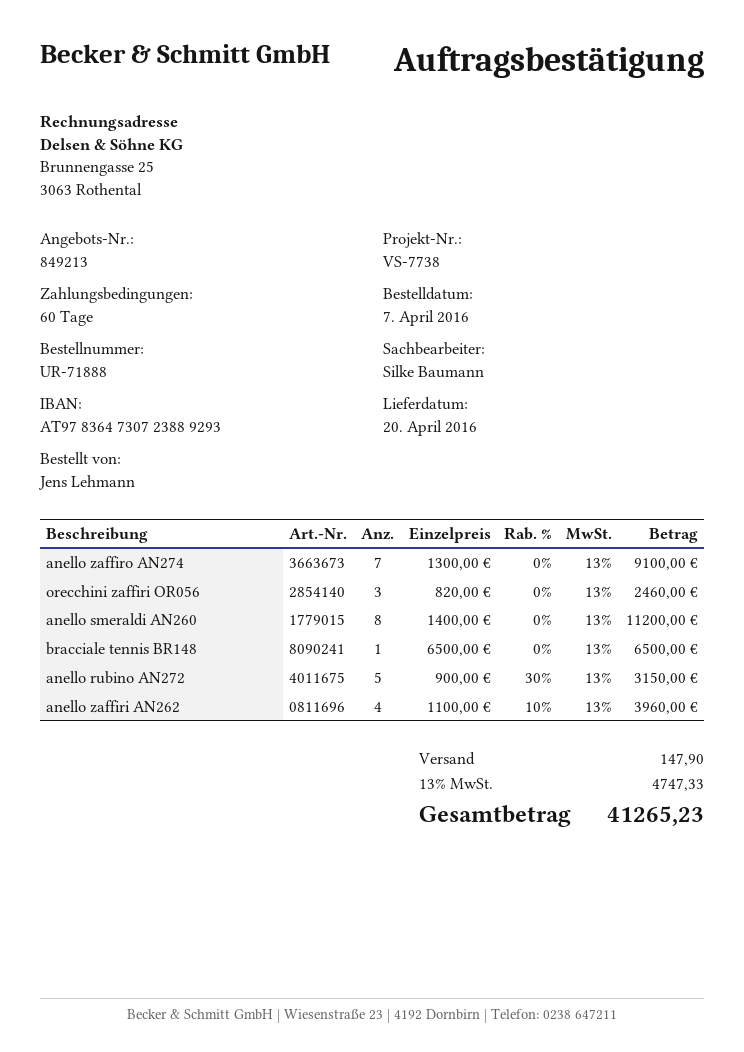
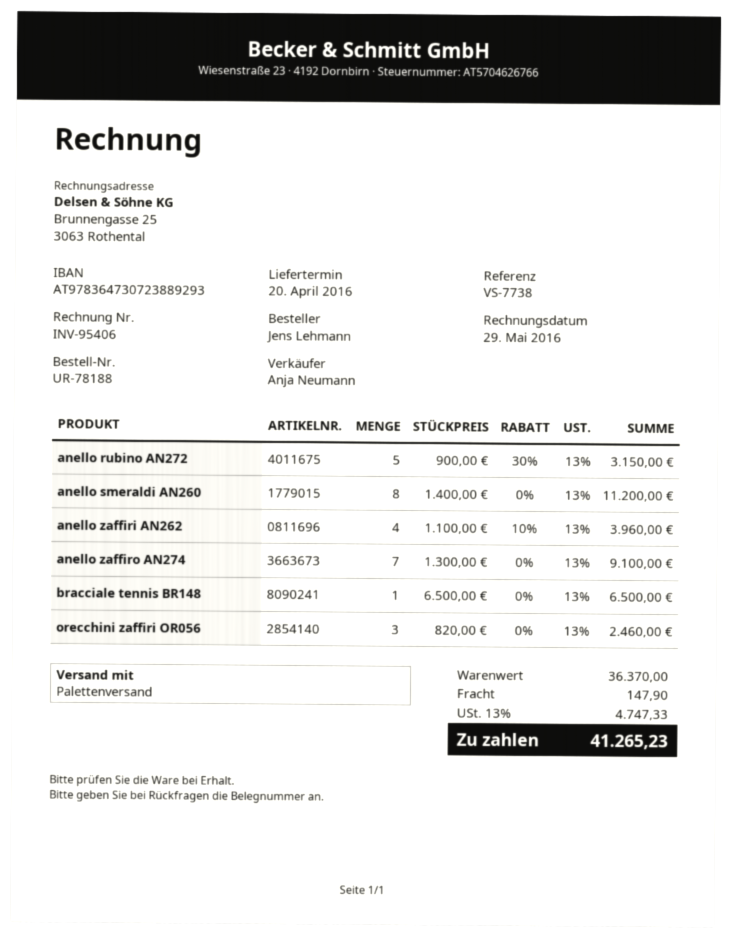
order number: UR-71888 -> UR-78188
sales rep: Silke Baumann -> Anja Neumann

